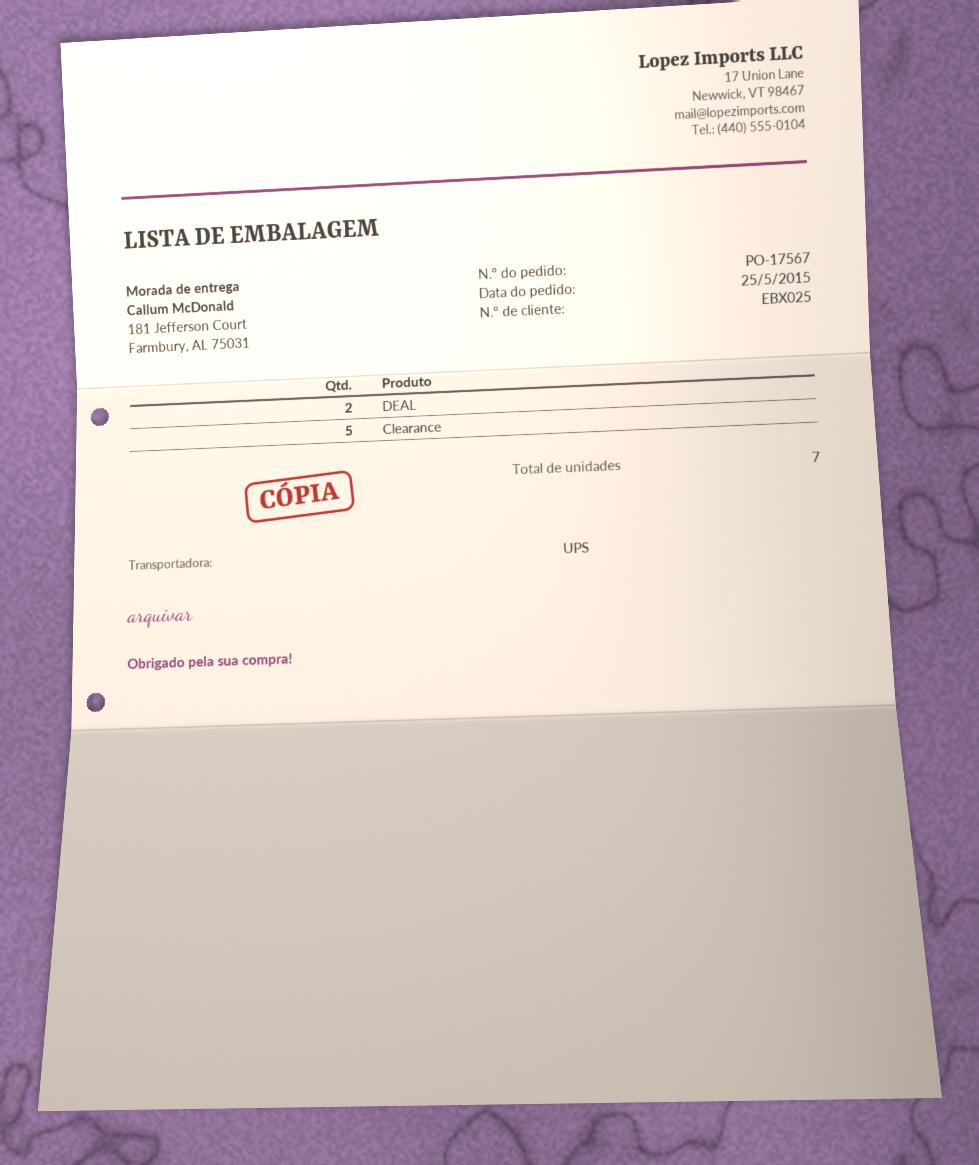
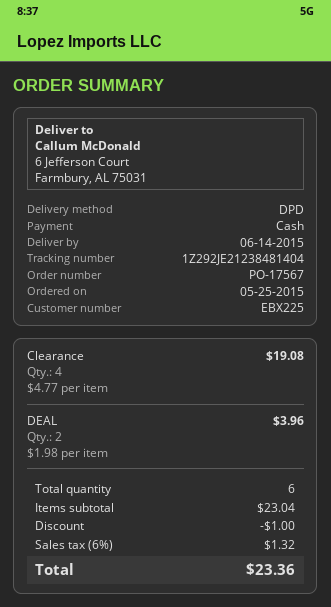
customer number: EBX025 -> EBX225
shipping method: UPS -> DPD
ship to: 181 Jefferson Court, Farmbury, AL 75031 -> 6 Jefferson Court, Farmbury, AL 75031
Clearance: 5 -> 4
total quantity: 7 -> 6

